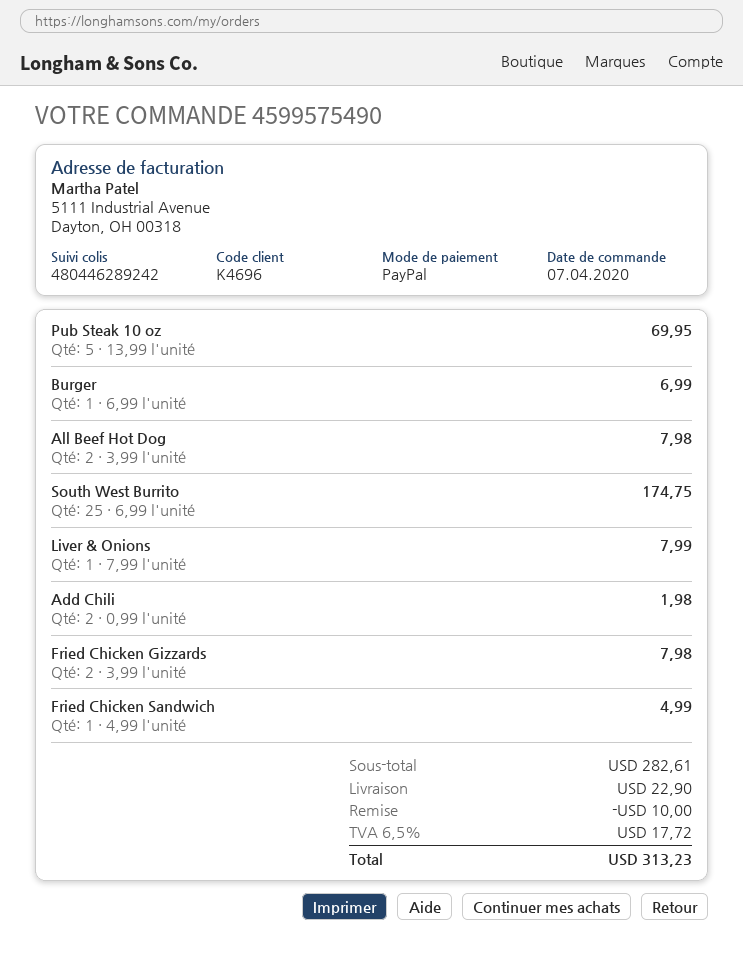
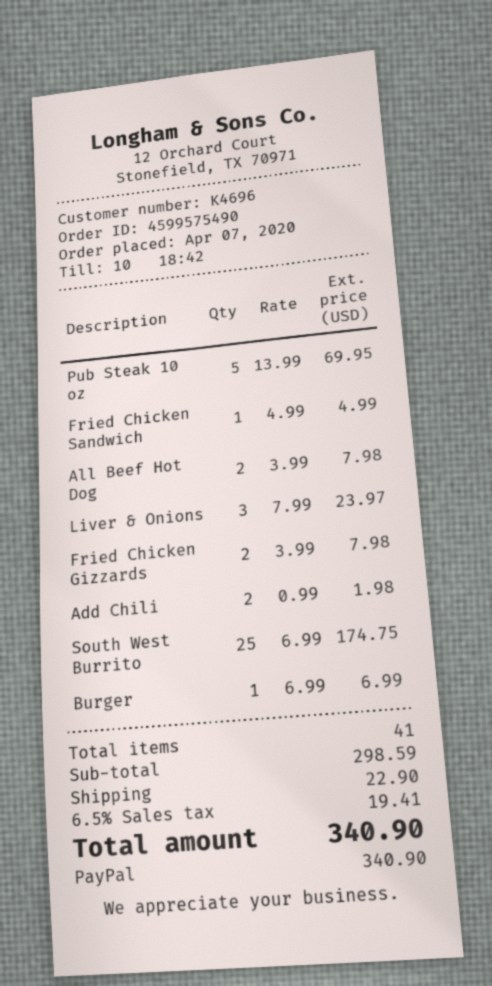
Liver & Onions: 1 x 7.99 = 7.99 -> 3 x 7.99 = 23.97
subtotal: 282.61 -> 298.59
discount: 10.00 -> none
tax: 6.5% = 17.72 -> 6.5% = 19.41
total: 313.23 -> 340.90

